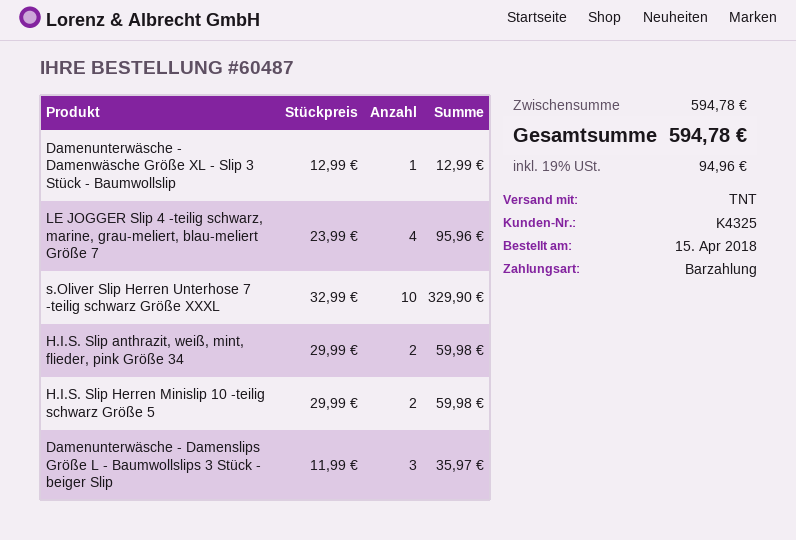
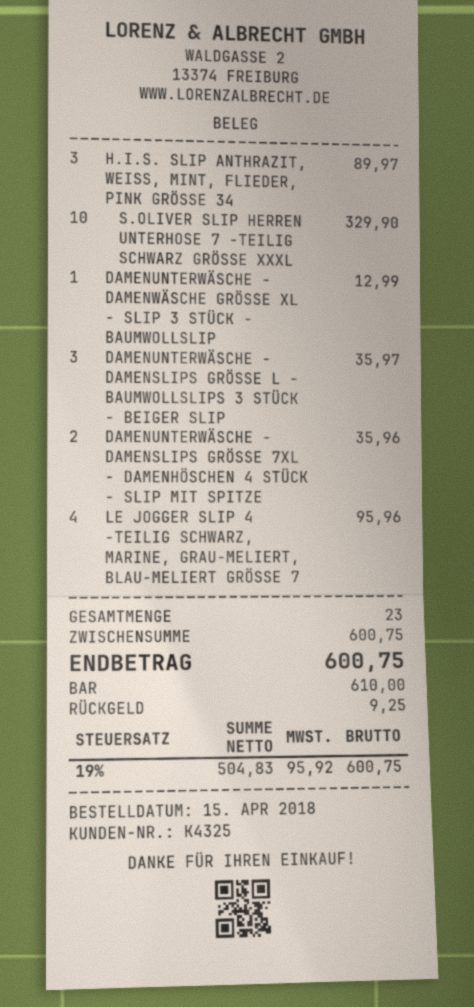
H.I.S. Slip anthrazit, weiß, mint, flieder, pink Größe 34: 2 for 59.98 -> 3 for 89.97
H.I.S. Slip Herren Minislip 10 -teilig schwarz Größe 5: 2 for 59.98 -> none
DAMENUNTERWÄSCHE - DAMENSLIPS GRÖSSE 7XL - DAMENHÖSCHEN 4 STÜCK - SLIP MIT SPITZE: none -> 2 for 35.96
subtotal: 594.78 -> 600.75
tax: 19% = 94.96 -> 19% = 95.92
total: 594.78 -> 600.75

